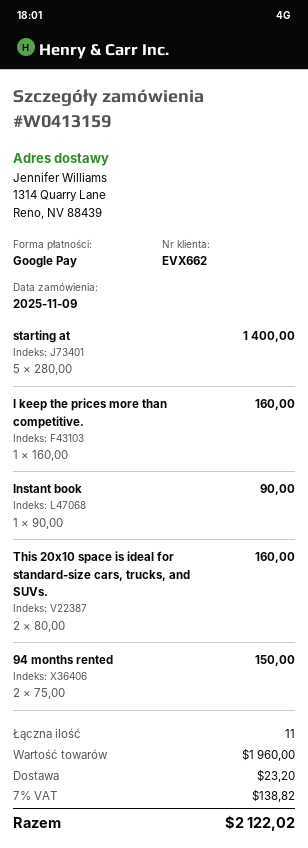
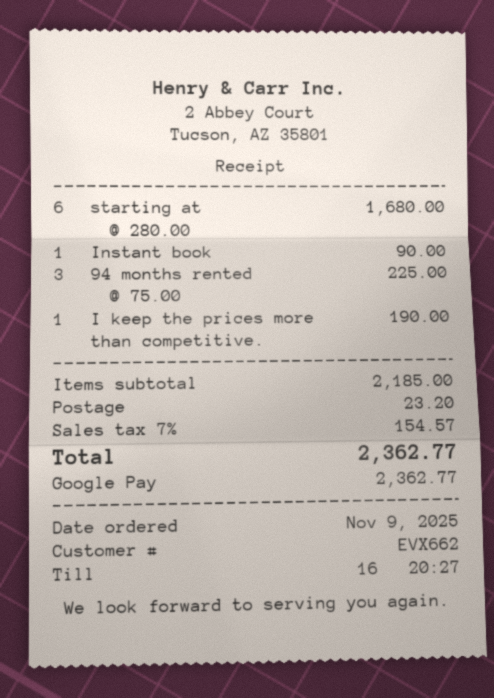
starting at: 5 x 280.00 = 1400.00 -> 6 x 280.00 = 1680.00
I keep the prices more than competitive.: 1 x 160.00 = 160.00 -> 1 x 190.00 = 190.00
This 20x10 space is ideal for standard-size cars, trucks, and SUVs.: 2 x 80.00 = 160.00 -> none
94 months rented: 2 x 75.00 = 150.00 -> 3 x 75.00 = 225.00
subtotal: 1960.00 -> 2185.00
tax: 7% = 138.82 -> 7% = 154.57
total: 2122.02 -> 2362.77

